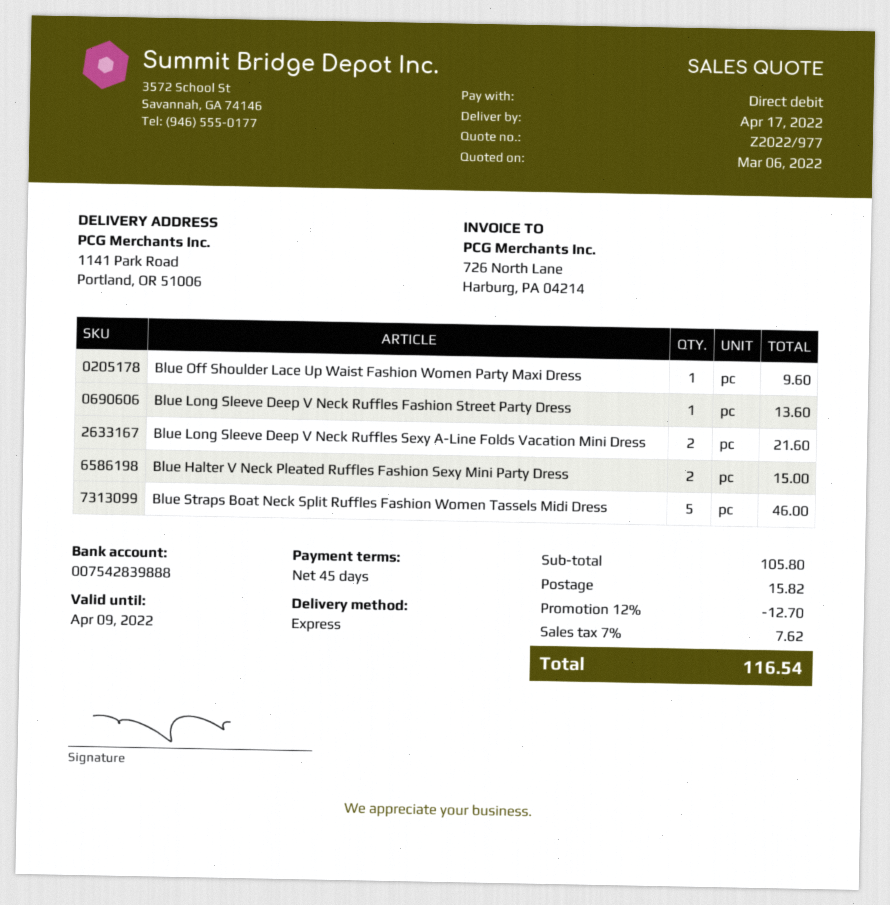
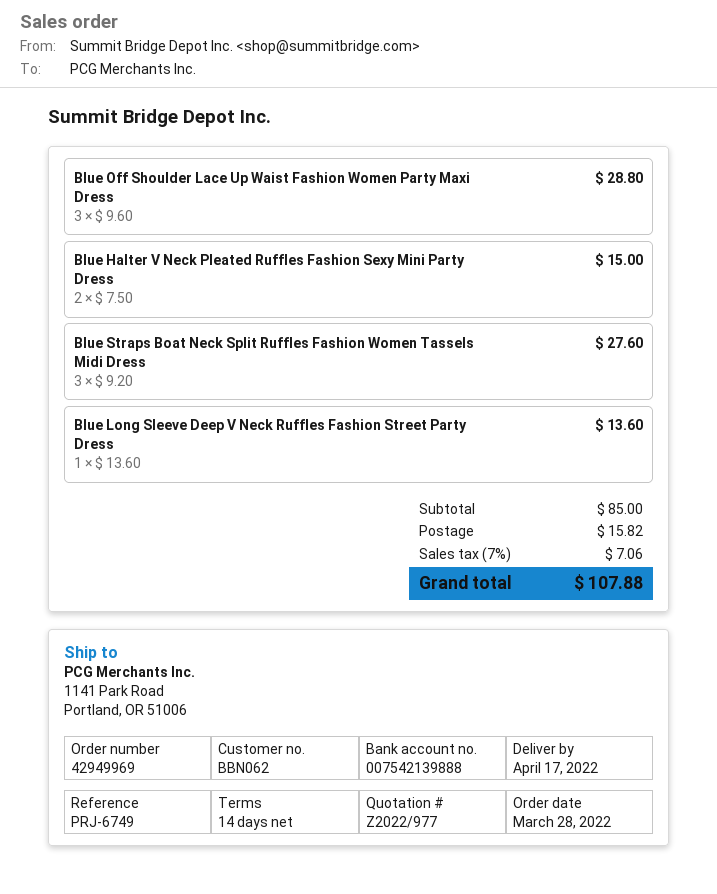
payment terms: 45 days -> 14 days
bank account: 007542839888 -> 007542139888
Blue Off Shoulder Lace Up Waist Fashion Women Party Maxi Dress: 1 for 9.60 -> 3 for 28.80
Blue Long Sleeve Deep V Neck Ruffles Sexy A-Line Folds Vacation Mini Dress: 2 for 21.60 -> none
Blue Straps Boat Neck Split Ruffles Fashion Women Tassels Midi Dress: 5 for 46.00 -> 3 for 27.60
subtotal: 105.80 -> 85.00
discount: 12% = 12.70 -> none
tax: 7% = 7.62 -> 7% = 7.06
total: 116.54 -> 107.88

